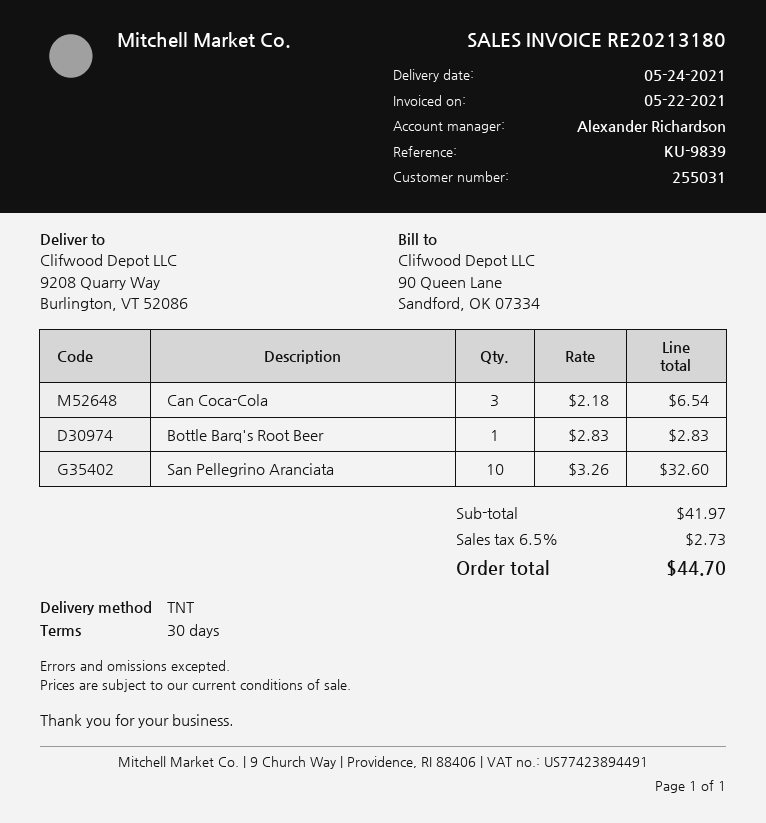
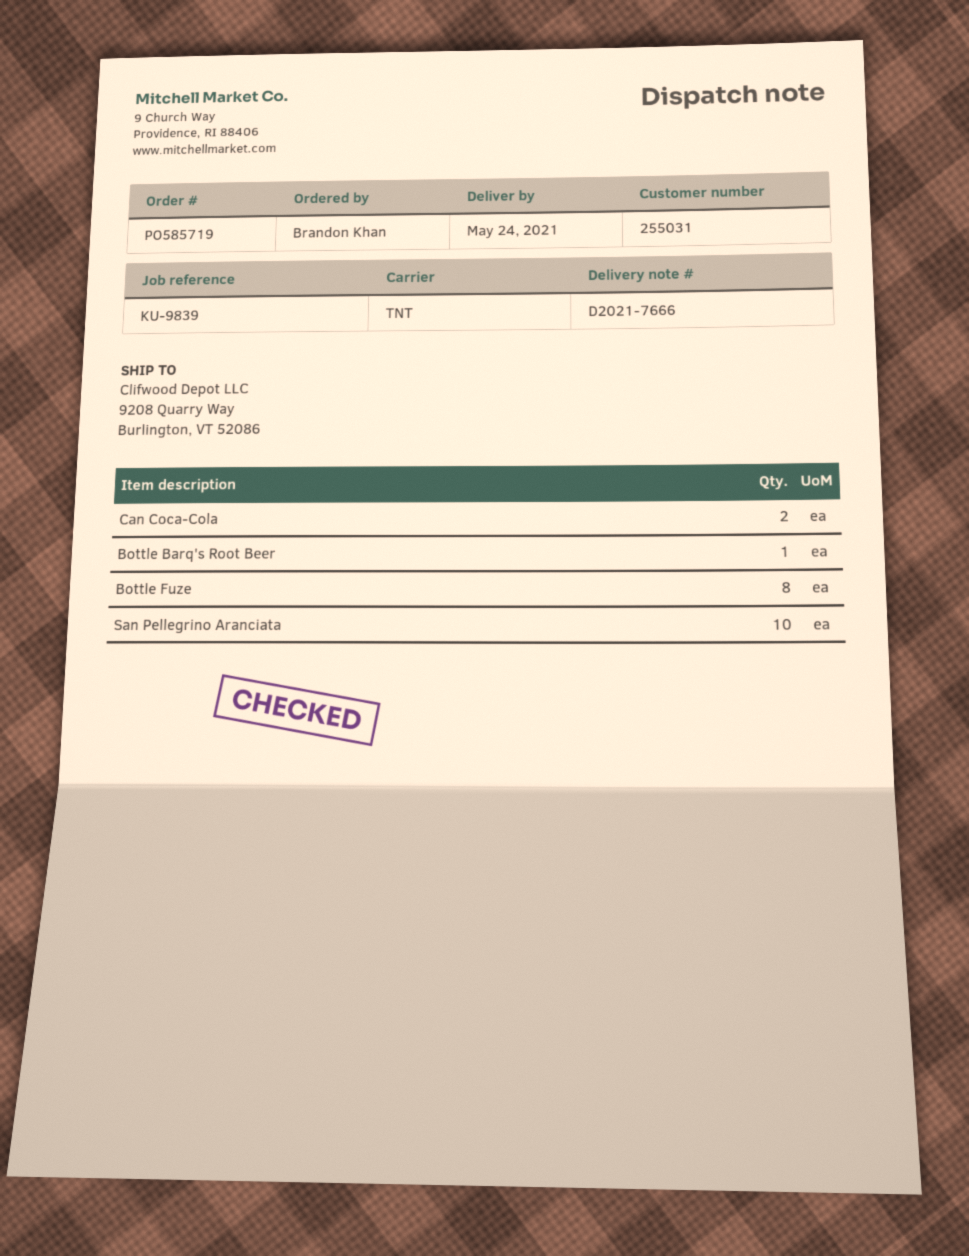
Can Coca-Cola: 3 -> 2
Bottle Fuze: none -> 8

